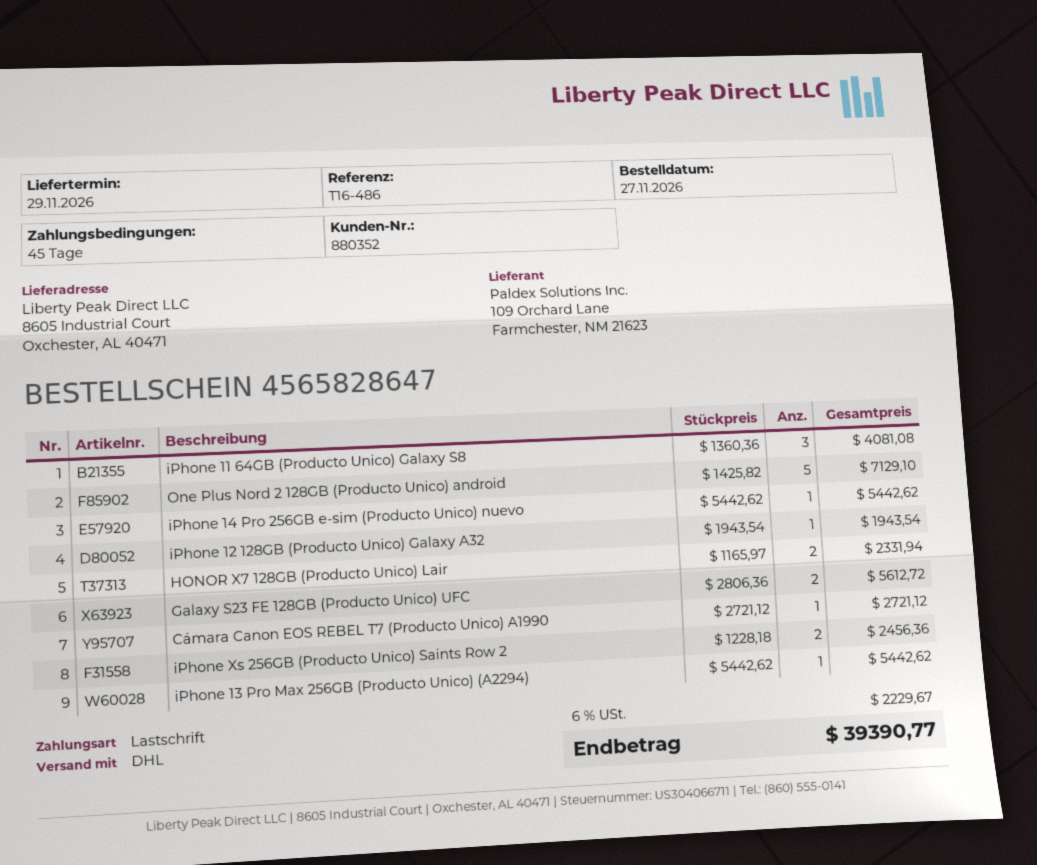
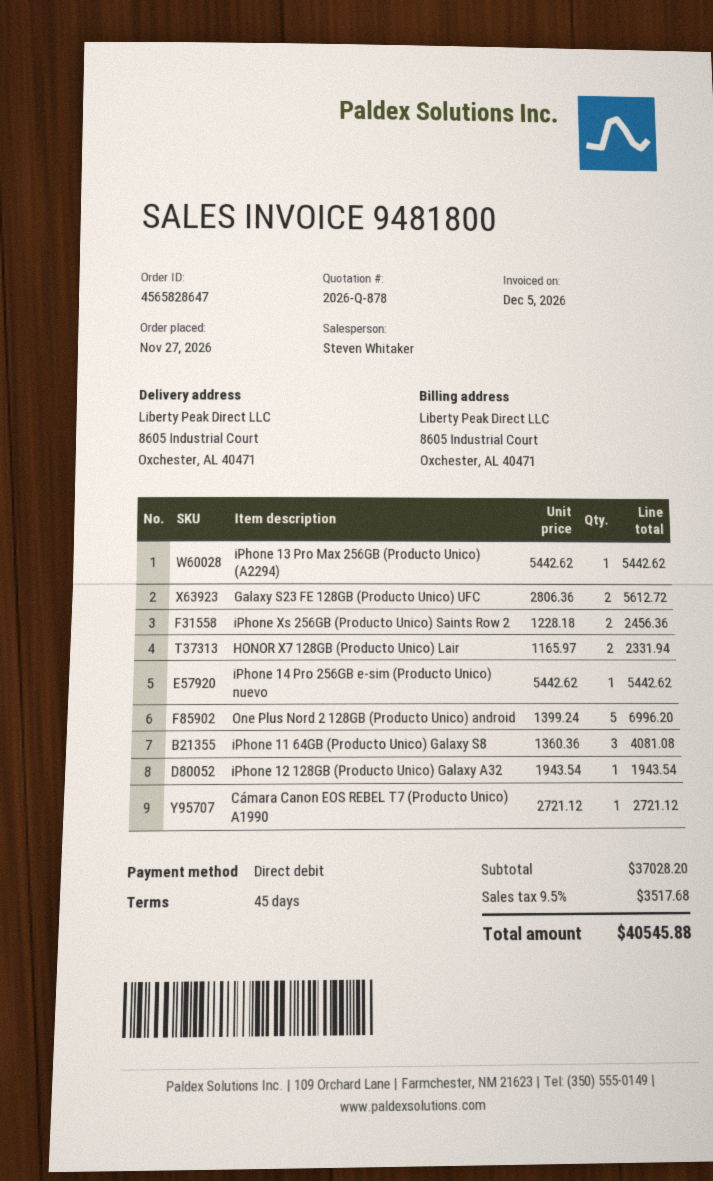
One Plus Nord 2 128GB (Producto Unico) android: 5 x 1425.82 = 7129.10 -> 5 x 1399.24 = 6996.20
tax: 6% = 2229.67 -> 9.5% = 3517.68
total: 39390.77 -> 40545.88

